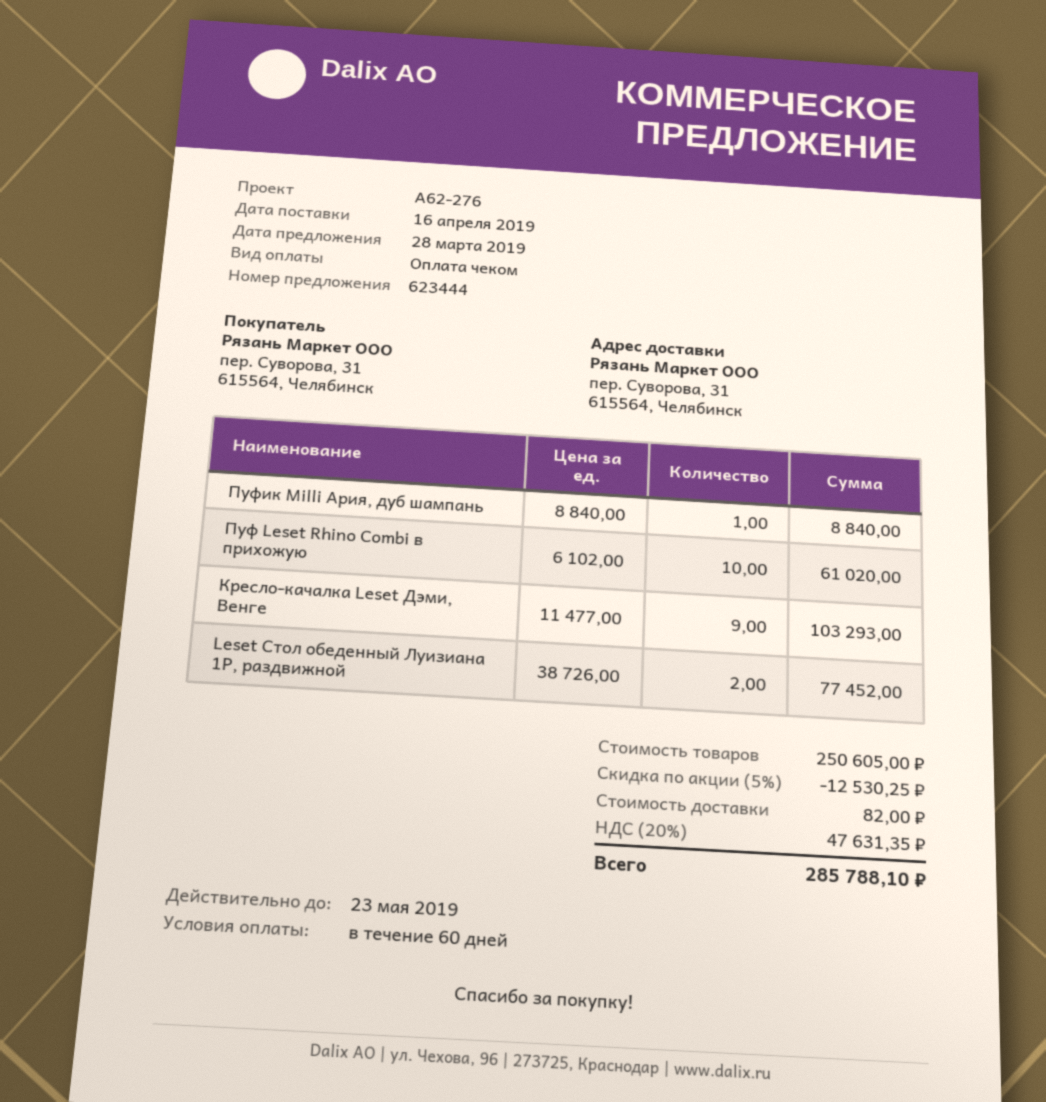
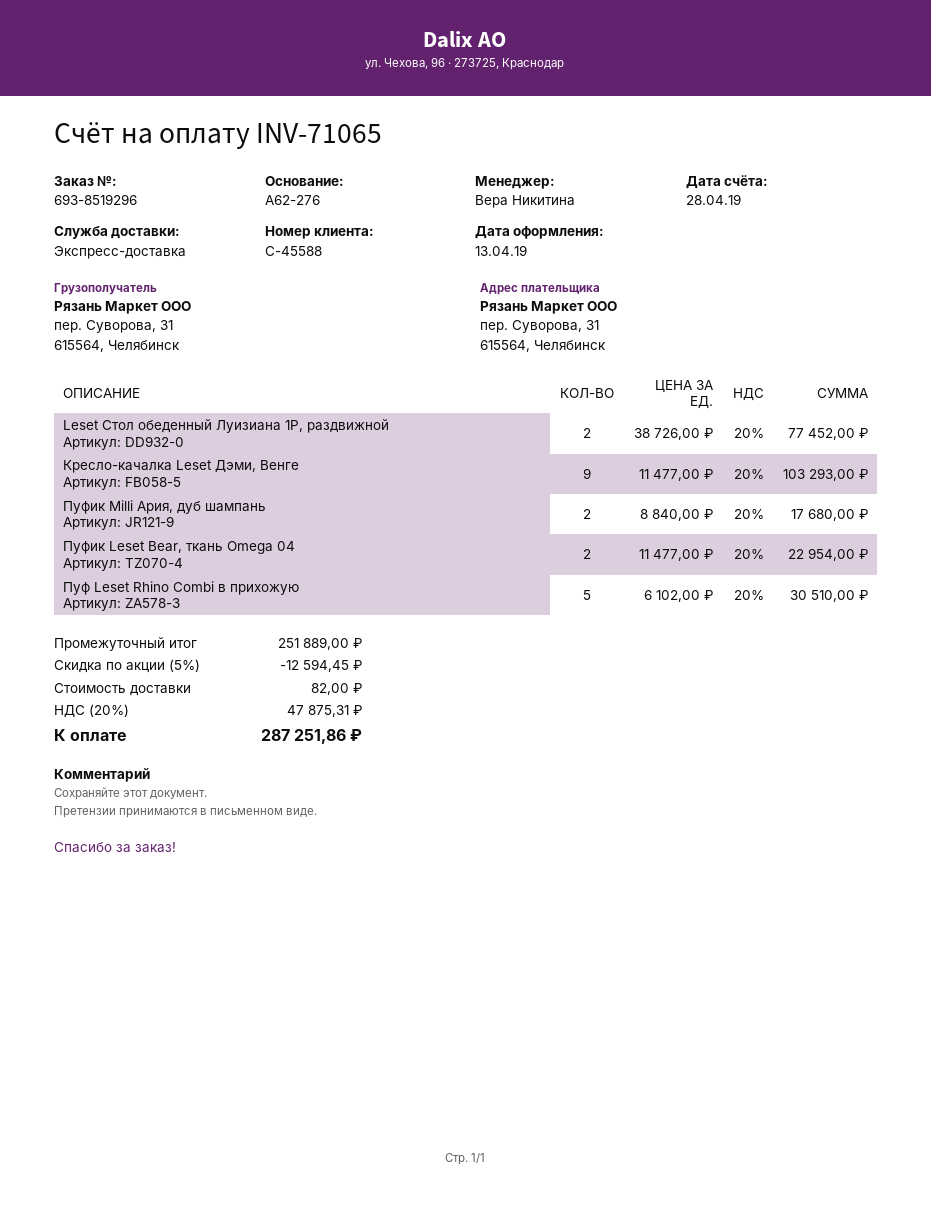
Пуфик Milli Ария, дуб шампань: 1 x 8840.00 = 8840.00 -> 2 x 8840.00 = 17680.00
Пуф Leset Rhino Combi в прихожую: 10 x 6102.00 = 61020.00 -> 5 x 6102.00 = 30510.00
Пуфик Leset Bear, ткань Omega 04: none -> 2 x 11477.00 = 22954.00
subtotal: 250605.00 -> 251889.00
discount: 5% = 12530.25 -> 5% = 12594.45
tax: 20% = 47631.35 -> 20% = 47875.31
total: 285788.10 -> 287251.86

